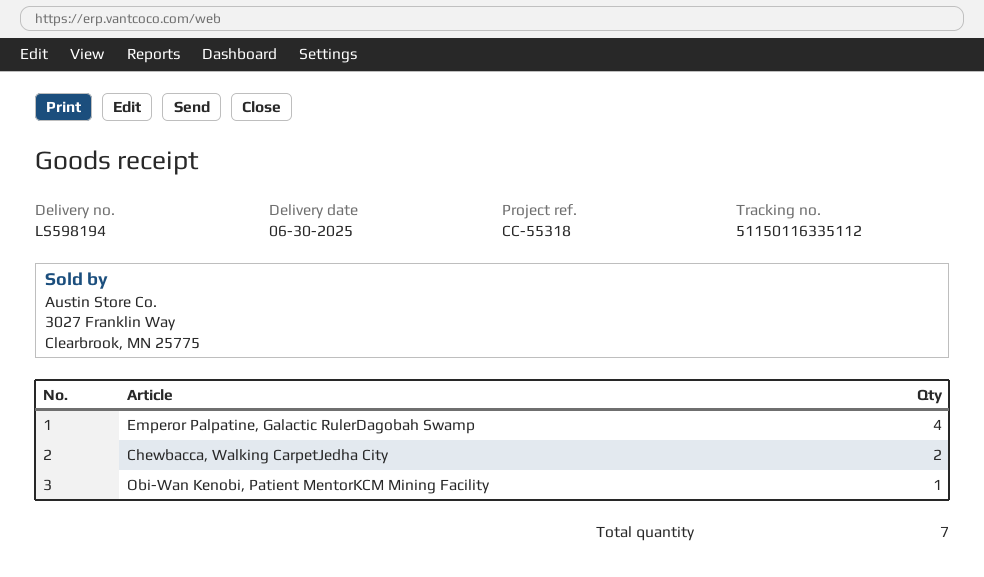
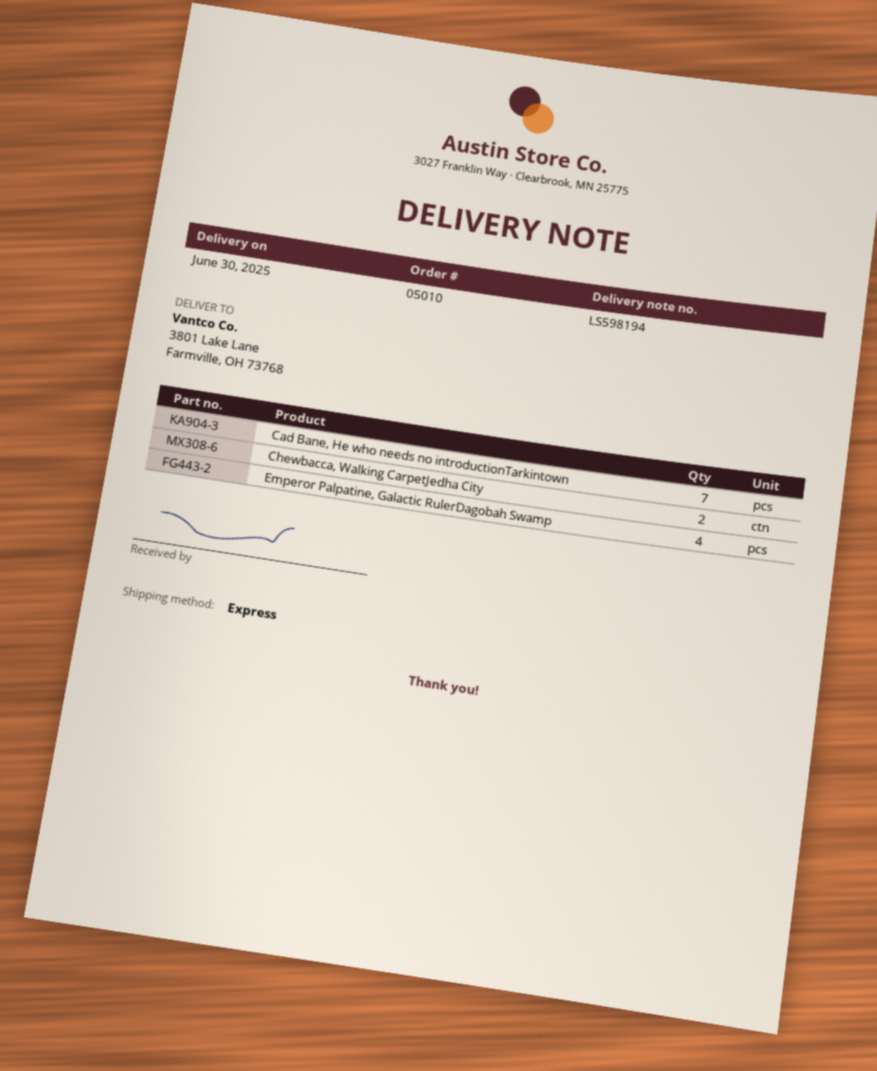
Obi-Wan Kenobi, Patient MentorKCM Mining Facility: 1 -> none
Cad Bane, He who needs no introductionTarkintown: none -> 7

